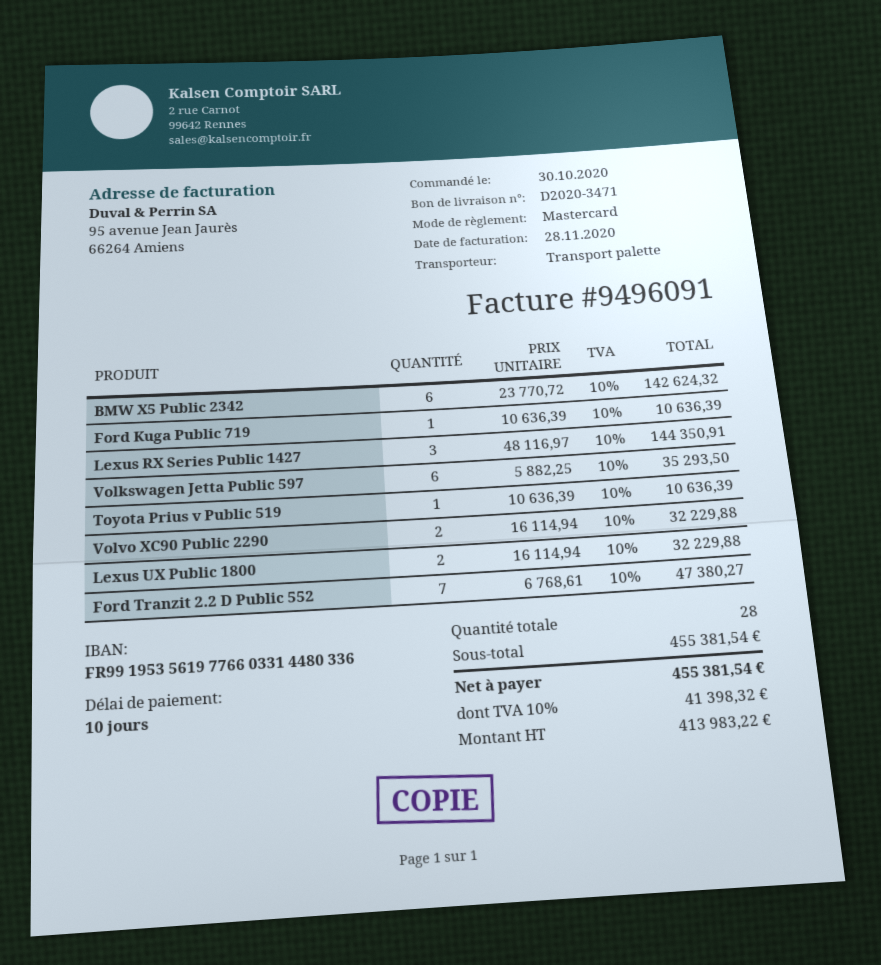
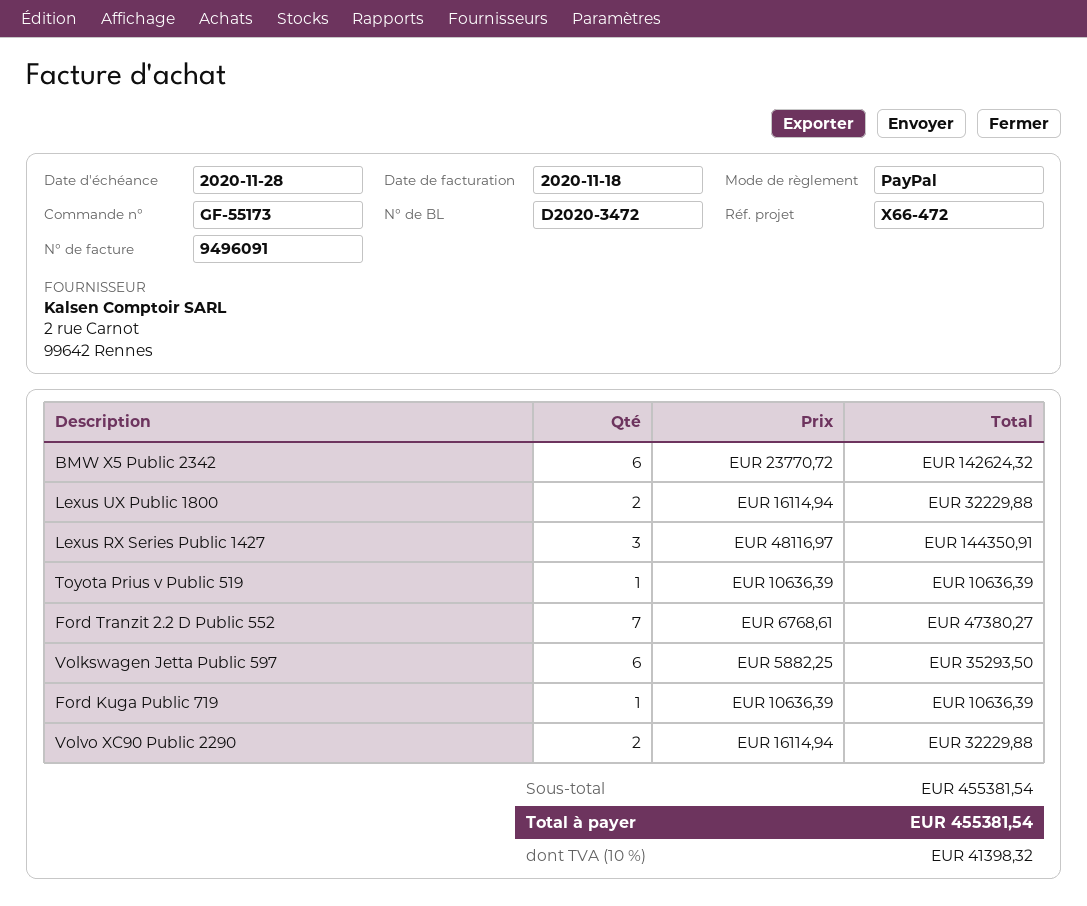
delivery note number: D2020-3471 -> D2020-3472
invoice date: 2020-11-28 -> 2020-11-18
payment method: Mastercard -> PayPal

